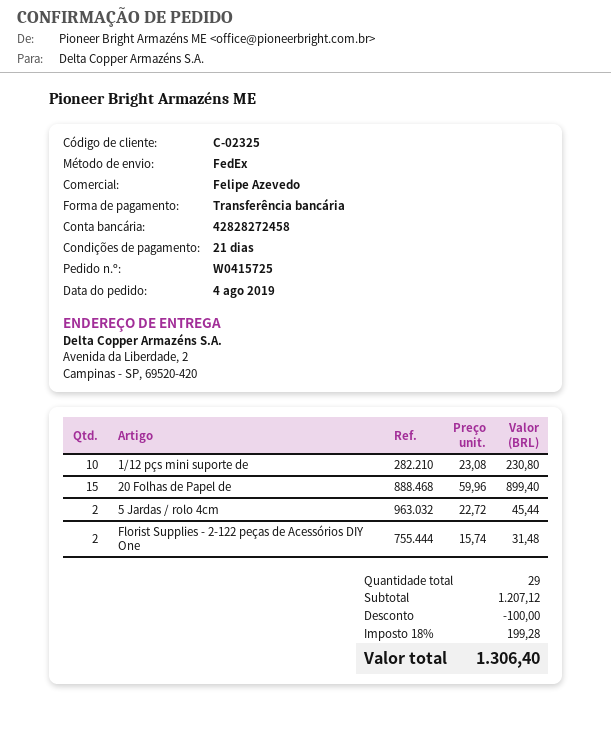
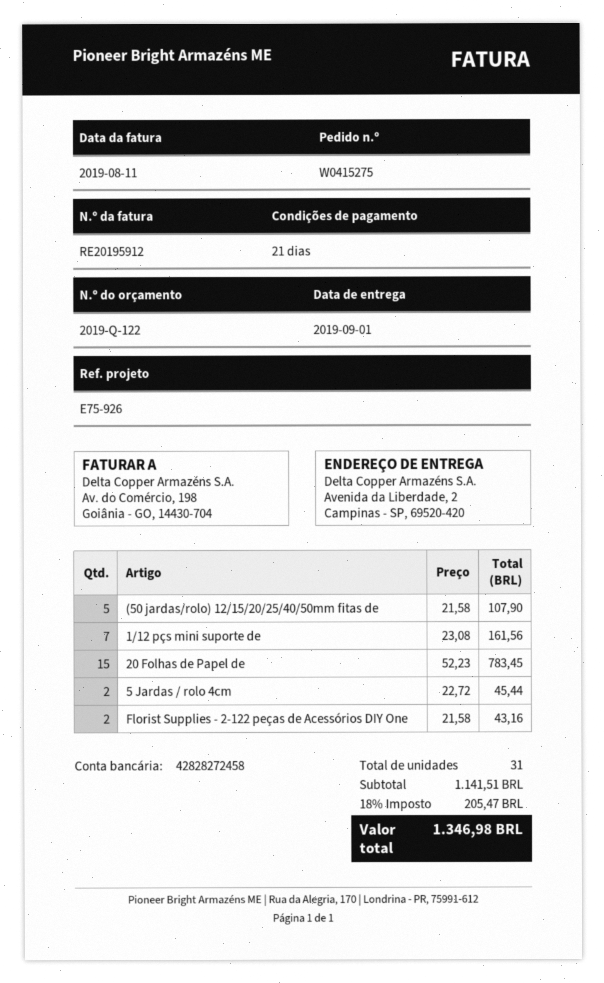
order number: W0415725 -> W0415275
1/12 pçs mini suporte de: 10 x 23.08 = 230.80 -> 7 x 23.08 = 161.56
20 Folhas de Papel de: 15 x 59.96 = 899.40 -> 15 x 52.23 = 783.45
Florist Supplies - 2-122 peças de Acessórios DIY One: 2 x 15.74 = 31.48 -> 2 x 21.58 = 43.16
(50 jardas/rolo) 12/15/20/25/40/50mm fitas de: none -> 5 x 21.58 = 107.90
total quantity: 29 -> 31
subtotal: 1207.12 -> 1141.51
discount: 100.00 -> none
tax: 18% = 199.28 -> 18% = 205.47
total: 1306.40 -> 1346.98

